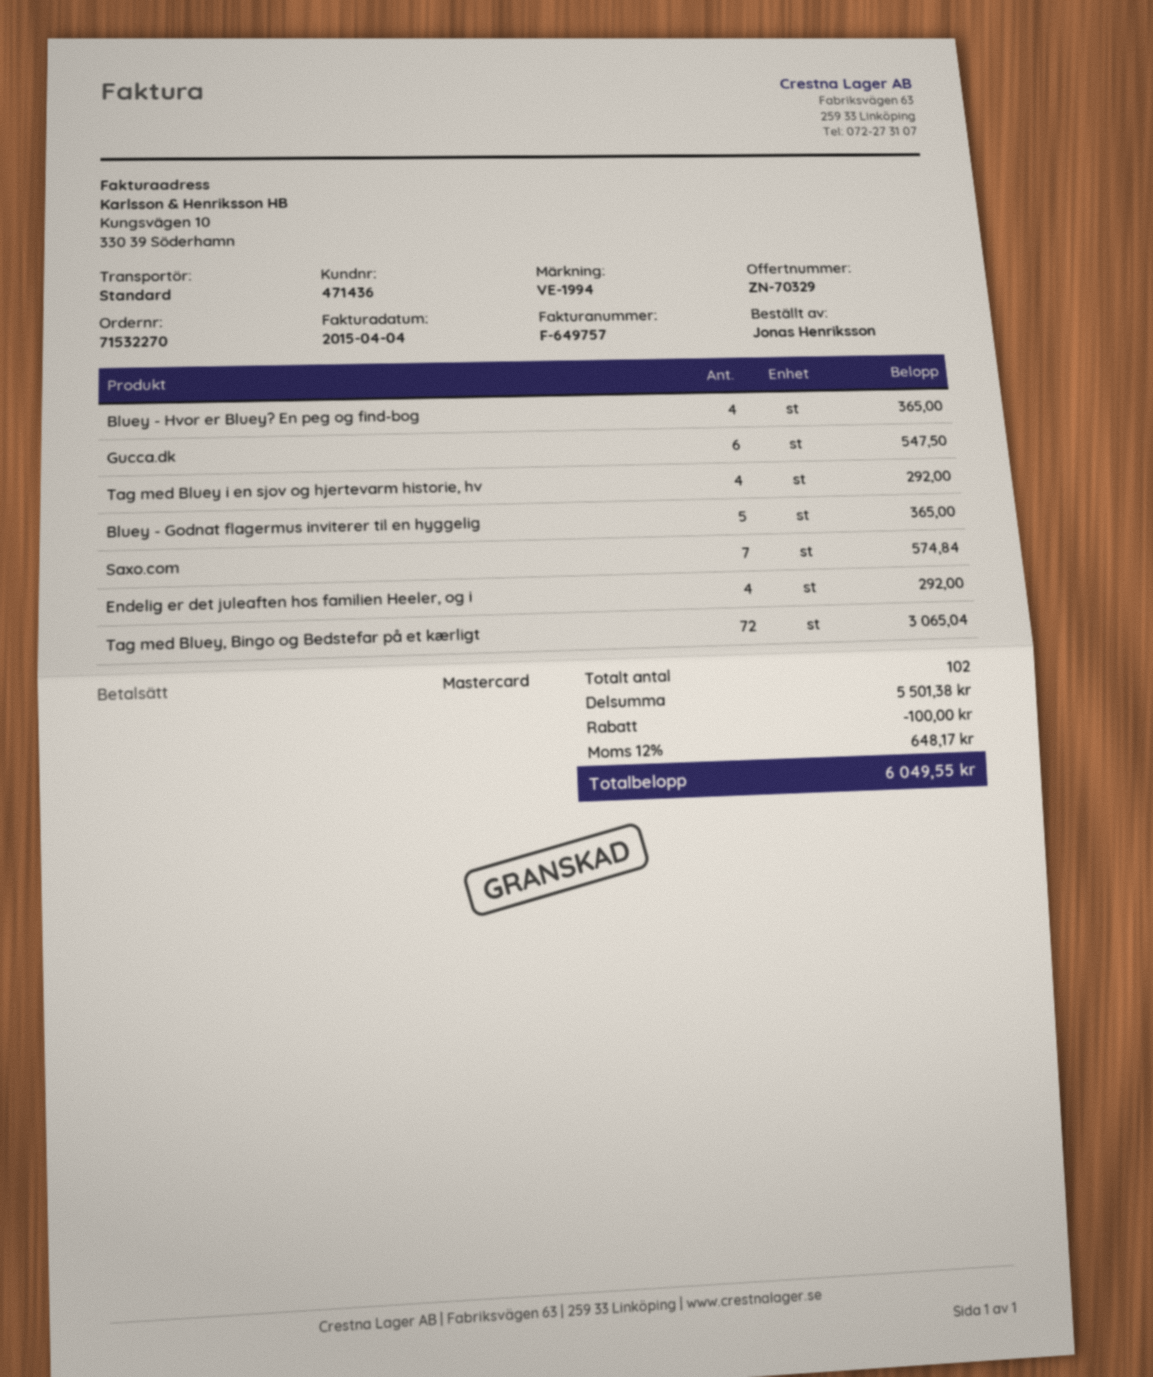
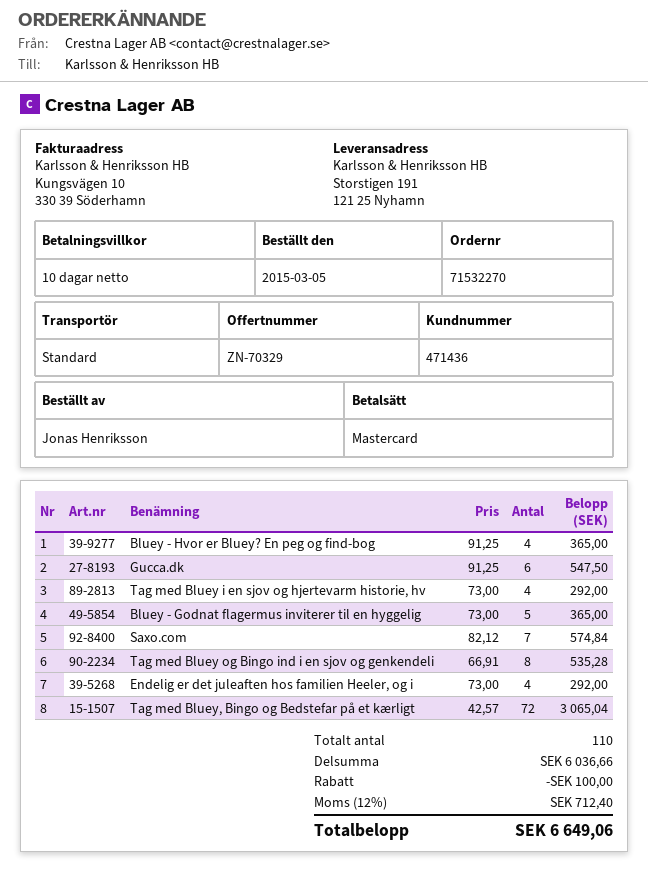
Tag med Bluey og Bingo ind i en sjov og genkendeli: none -> 8 for 535.28
total quantity: 102 -> 110
subtotal: 5501.38 -> 6036.66
tax: 12% = 648.17 -> 12% = 712.40
total: 6049.55 -> 6649.06

